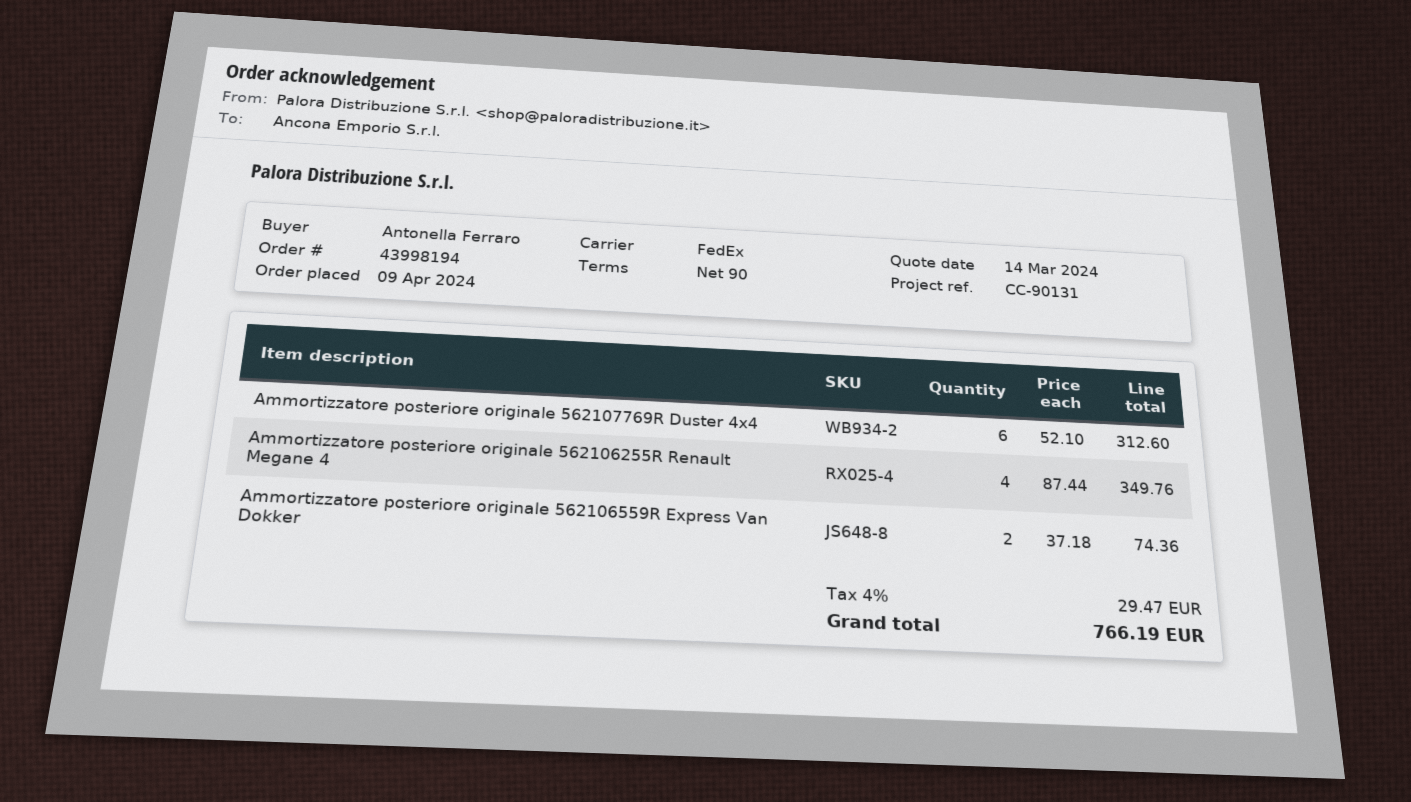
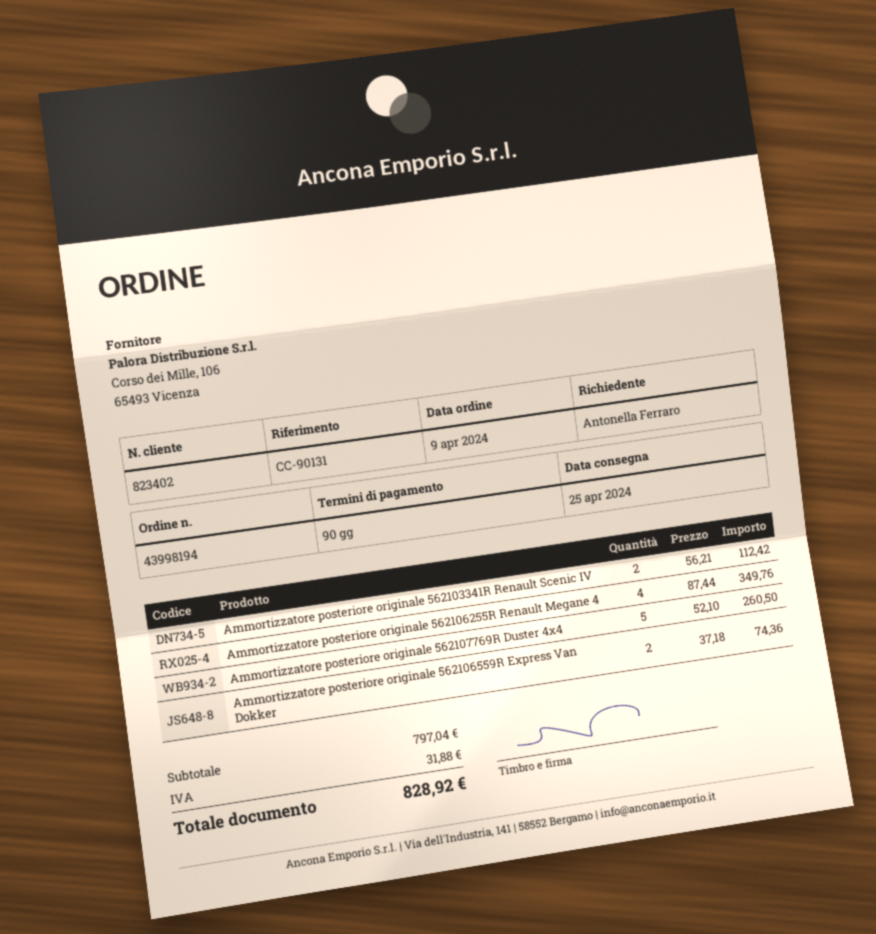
Ammortizzatore posteriore originale 562107769R Duster 4x4: 6 x 52.10 = 312.60 -> 5 x 52.10 = 260.50
Ammortizzatore posteriore originale 562103341R Renault Scenic IV: none -> 2 x 56.21 = 112.42
tax: 29.47 -> 31.88
total: 766.19 -> 828.92

